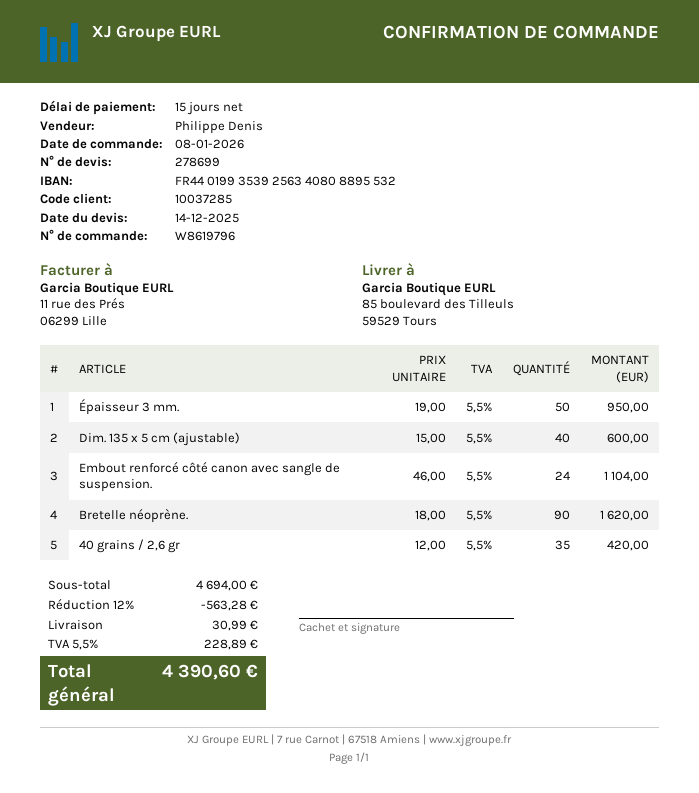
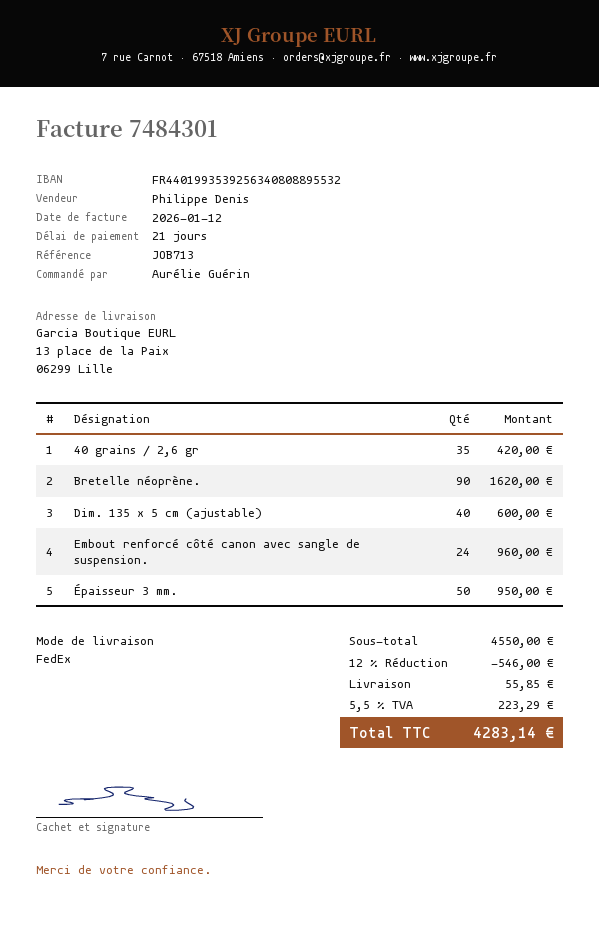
payment terms: 15 days -> 21 days
ship to: 85 boulevard des Tilleuls, 59529 Tours -> 13 place de la Paix, 06299 Lille
Embout renforcé côté canon avec sangle de suspension.: 24 for 1104.00 -> 24 for 960.00
subtotal: 4694.00 -> 4550.00
discount: 12% = 563.28 -> 12% = 546.00
shipping: 30.99 -> 55.85
tax: 5.5% = 228.89 -> 5.5% = 223.29
total: 4390.60 -> 4283.14

